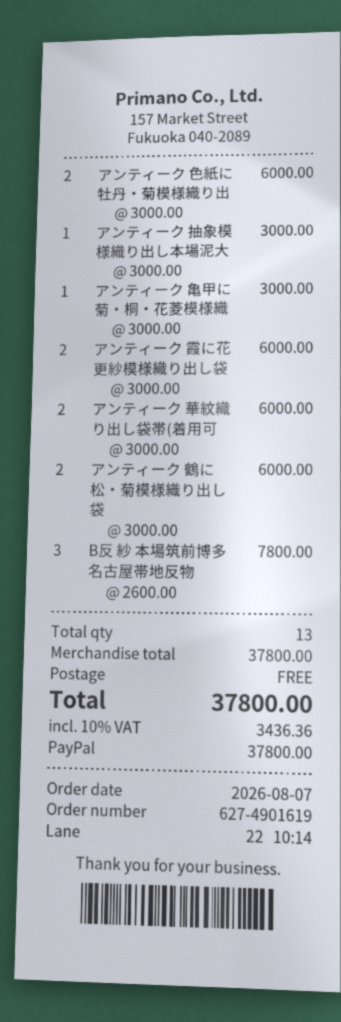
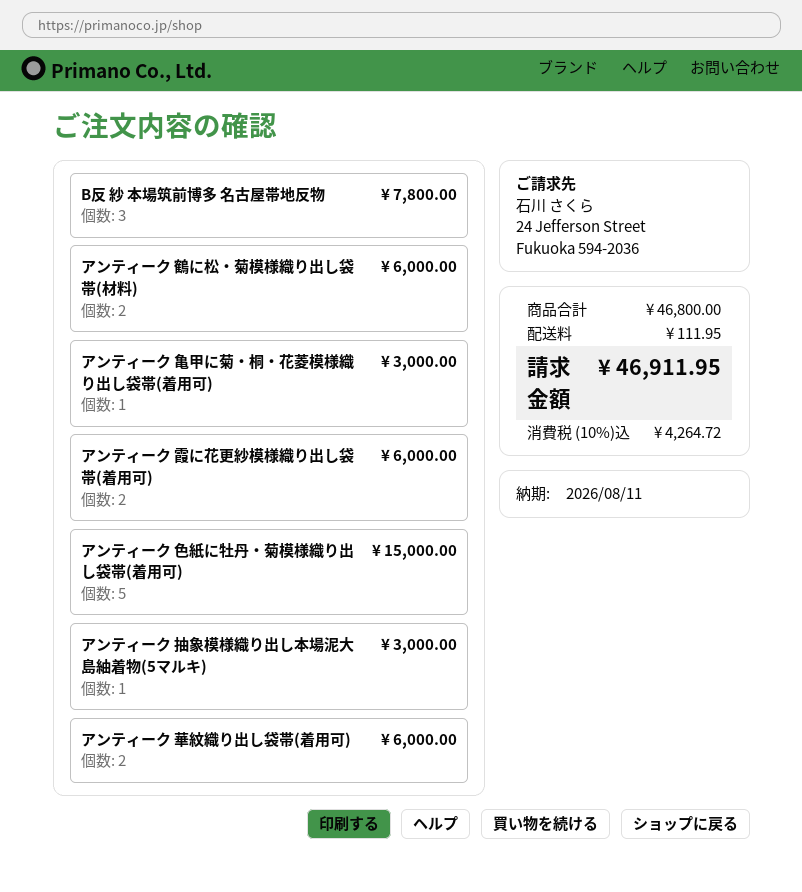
アンティーク 色紙に牡丹・菊模様織り出: 2 for 6000.00 -> 5 for 15000.00
subtotal: 37800.00 -> 46800.00
shipping: 0.00 -> 111.95
tax: 10% = 3436.36 -> 10% = 4264.72
total: 37800.00 -> 46911.95

